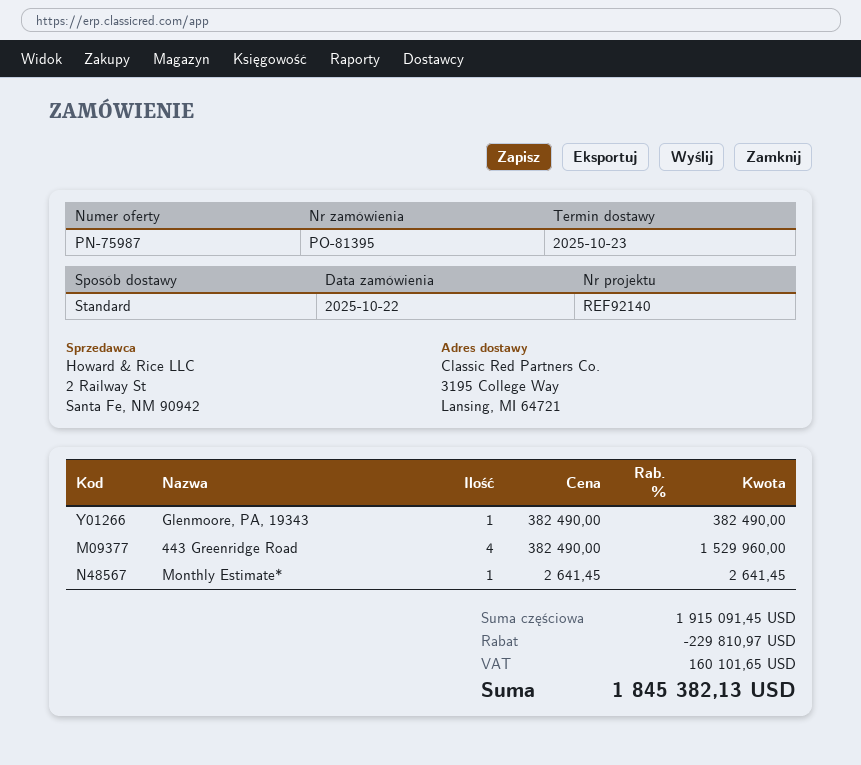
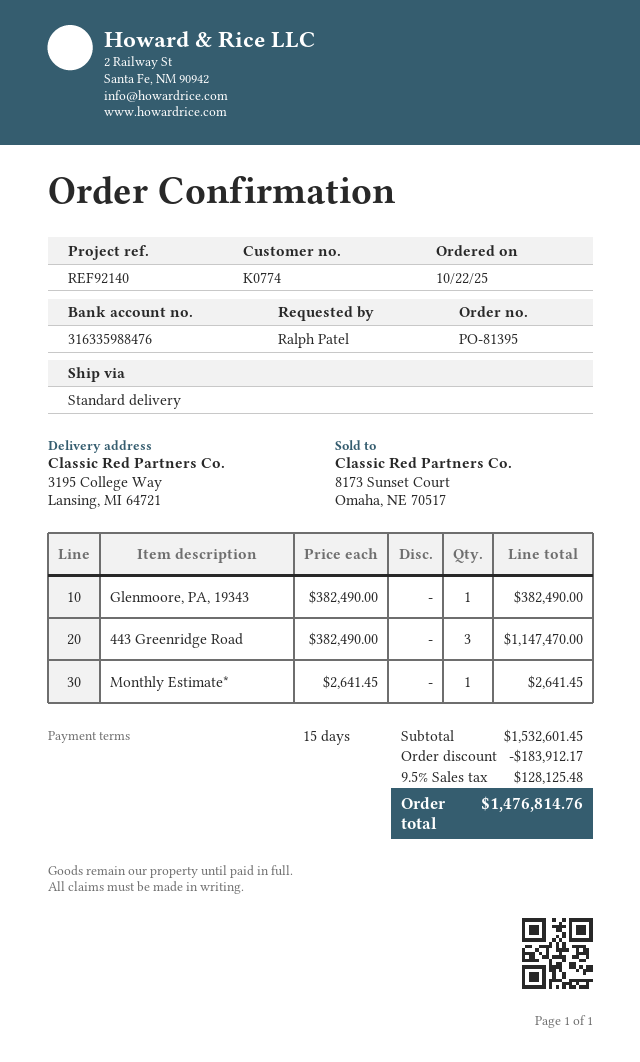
443 Greenridge Road: 4 x 382490.00 = 1529960.00 -> 3 x 382490.00 = 1147470.00
subtotal: 1915091.45 -> 1532601.45
discount: 229810.97 -> 183912.17
tax: 160101.65 -> 128125.48
total: 1845382.13 -> 1476814.76

